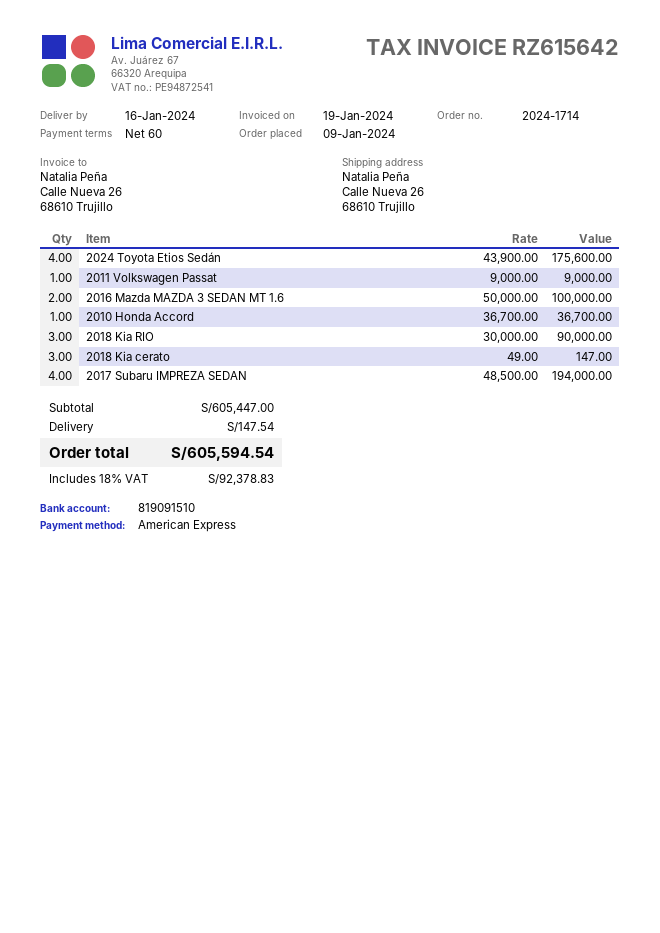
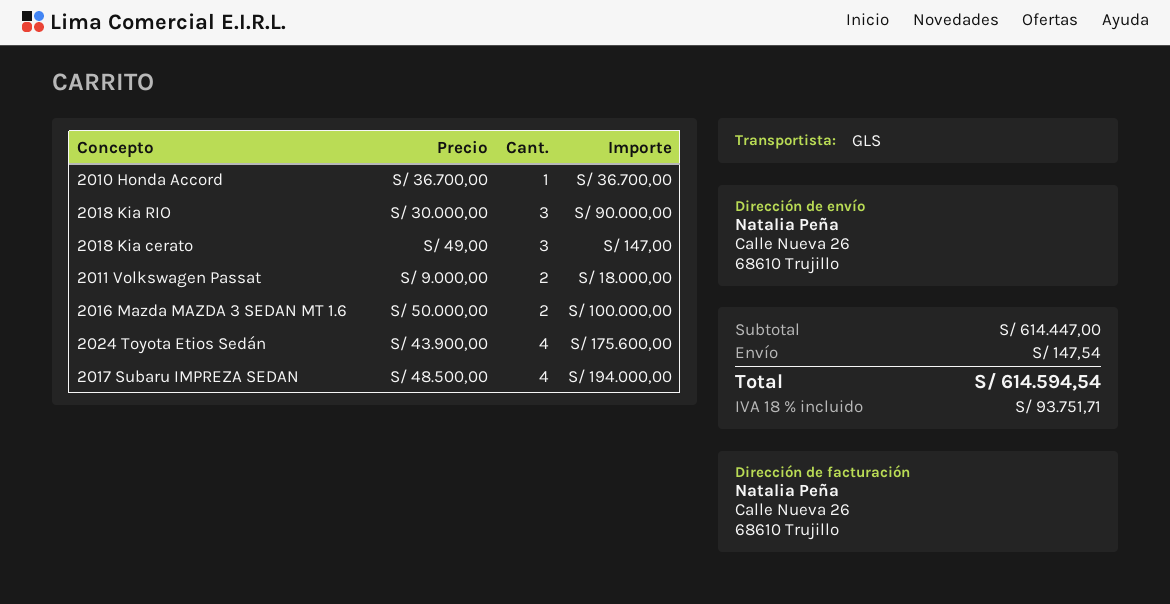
2011 Volkswagen Passat: 1 x 9000.00 = 9000.00 -> 2 x 9000.00 = 18000.00
subtotal: 605447.00 -> 614447.00
tax: 18% = 92378.83 -> 18% = 93751.71
total: 605594.54 -> 614594.54

